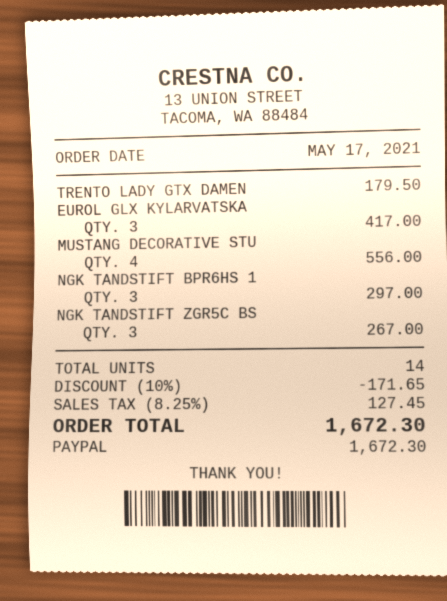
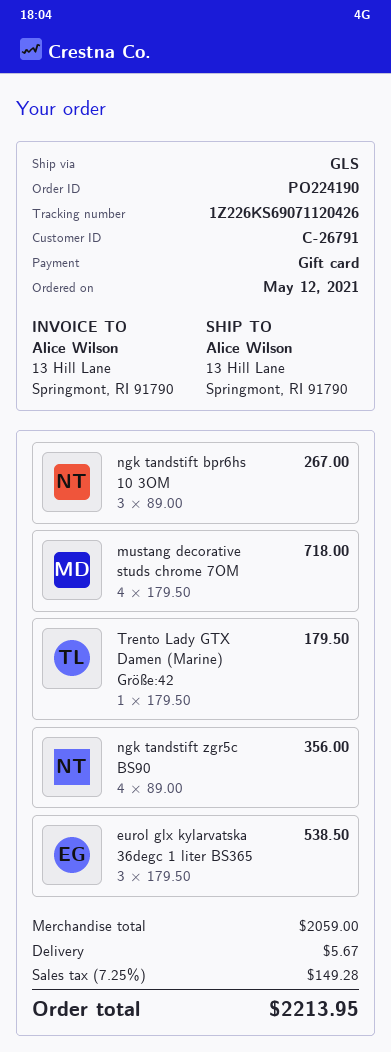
order date: 2021-05-17 -> 2021-05-12
payment method: PayPal -> gift card
EUROL GLX KYLARVATSKA: 3 for 417.00 -> 3 for 538.50
MUSTANG DECORATIVE STU: 4 for 556.00 -> 4 for 718.00
NGK TANDSTIFT BPR6HS 1: 3 for 297.00 -> 3 for 267.00
NGK TANDSTIFT ZGR5C BS: 3 for 267.00 -> 4 for 356.00
discount: 10% = 171.65 -> none
shipping: none -> 5.67
tax: 8.25% = 127.45 -> 7.25% = 149.28
total: 1672.30 -> 2213.95

